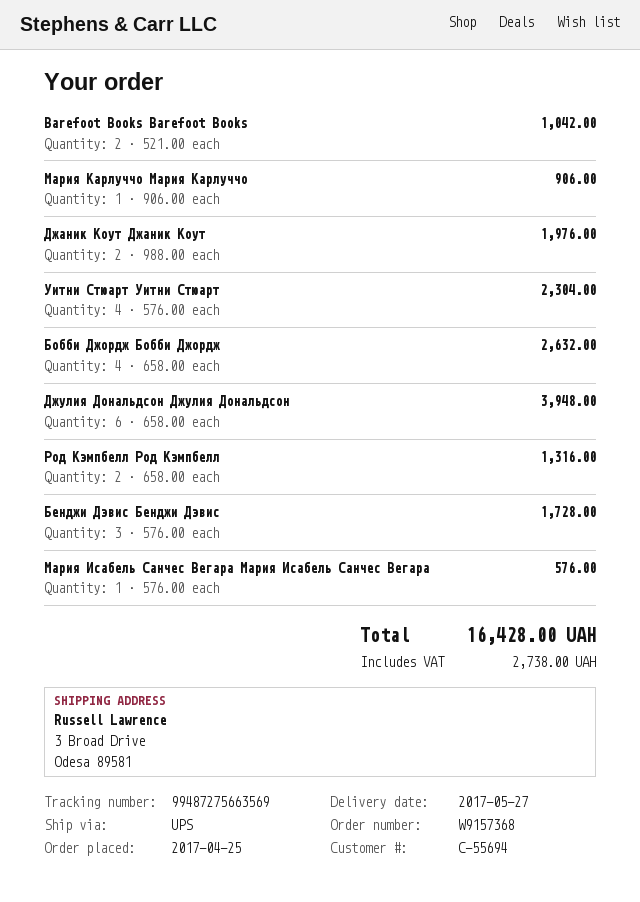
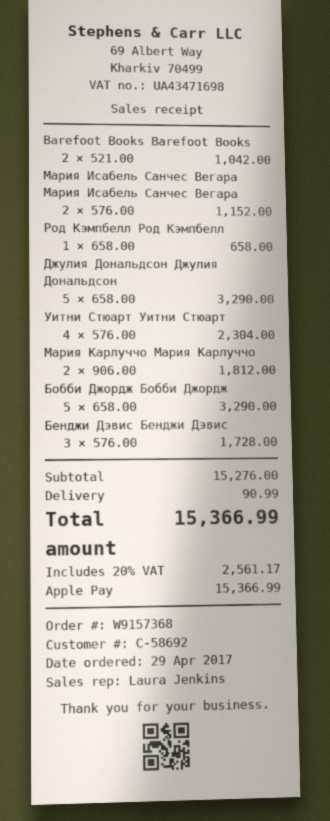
order date: 2017-04-25 -> 2017-04-29
customer number: C-55694 -> C-58692
Мария Карлуччо Мария Карлуччо: 1 x 906.00 = 906.00 -> 2 x 906.00 = 1812.00
Джаник Коут Джаник Коут: 2 x 988.00 = 1976.00 -> none
Бобби Джордж Бобби Джордж: 4 x 658.00 = 2632.00 -> 5 x 658.00 = 3290.00
Джулия Дональдсон Джулия Дональдсон: 6 x 658.00 = 3948.00 -> 5 x 658.00 = 3290.00
Род Кэмпбелл Род Кэмпбелл: 2 x 658.00 = 1316.00 -> 1 x 658.00 = 658.00
Мария Исабель Санчес Вегара Мария Исабель Санчес Вегара: 1 x 576.00 = 576.00 -> 2 x 576.00 = 1152.00
shipping: none -> 90.99
tax: 2738.00 -> 2561.17
total: 16428.00 -> 15366.99

